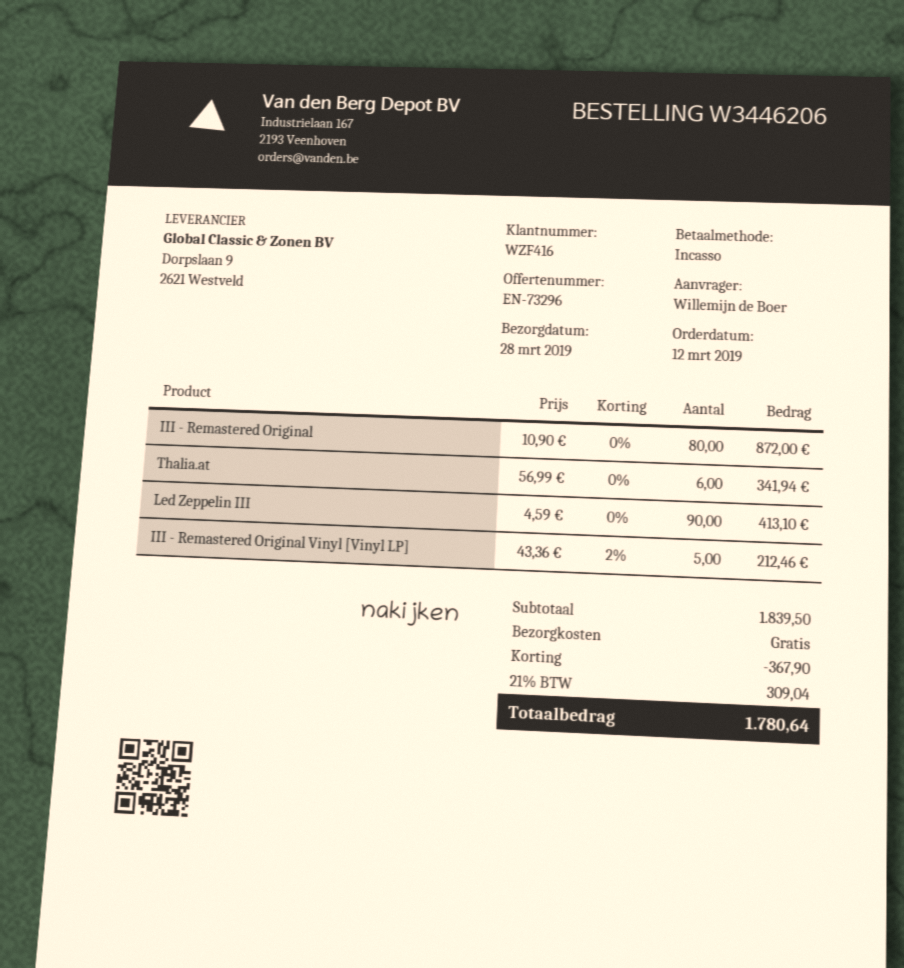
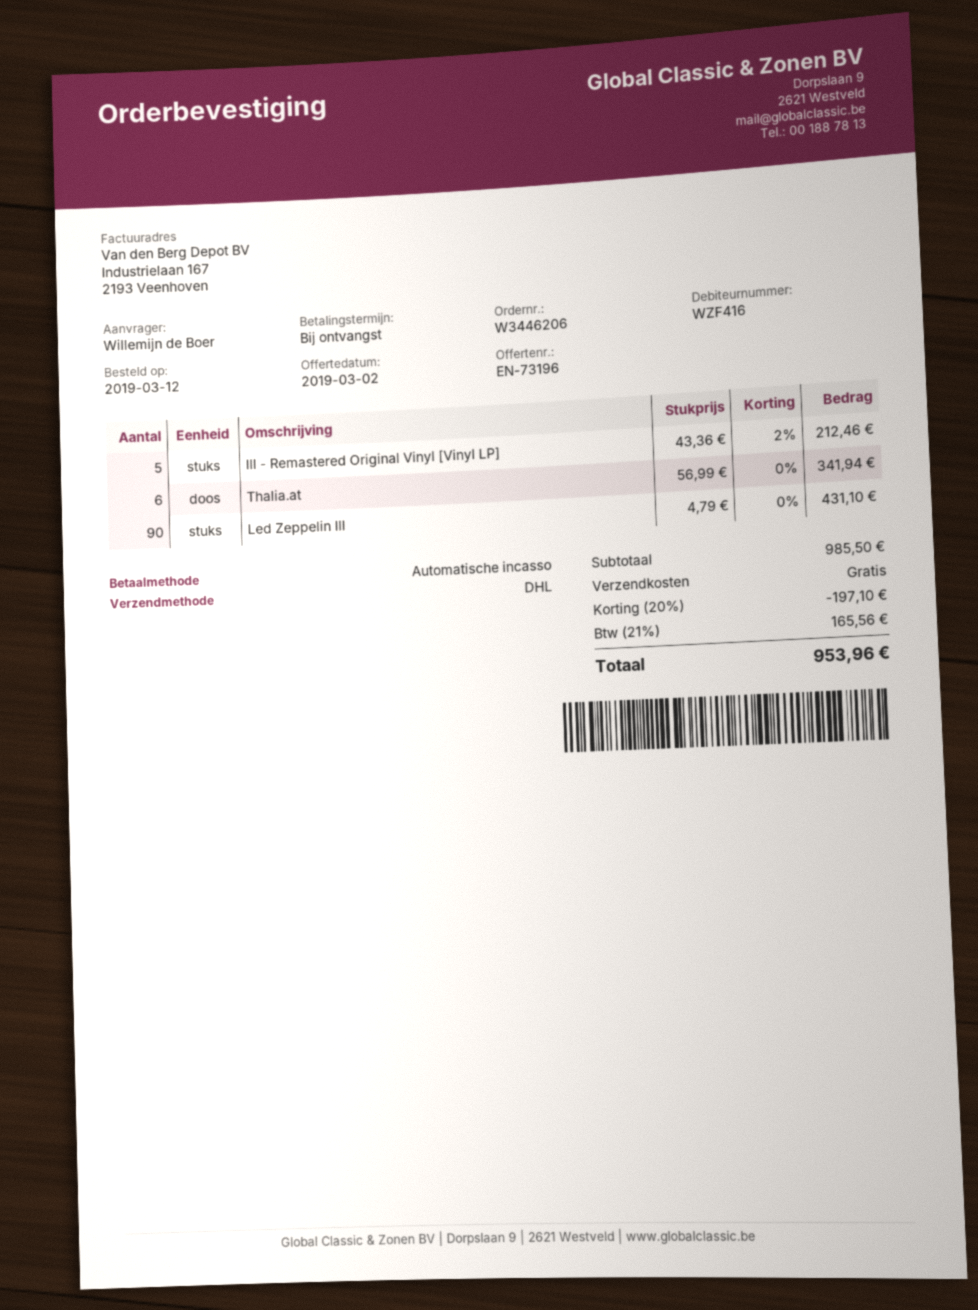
quote number: EN-73296 -> EN-73196
III - Remastered Original: 80 x 10.90 = 872.00 -> none
Led Zeppelin III: 90 x 4.59 = 413.10 -> 90 x 4.79 = 431.10
subtotal: 1839.50 -> 985.50
discount: 367.90 -> 197.10
tax: 21% = 309.04 -> 21% = 165.56
total: 1780.64 -> 953.96

